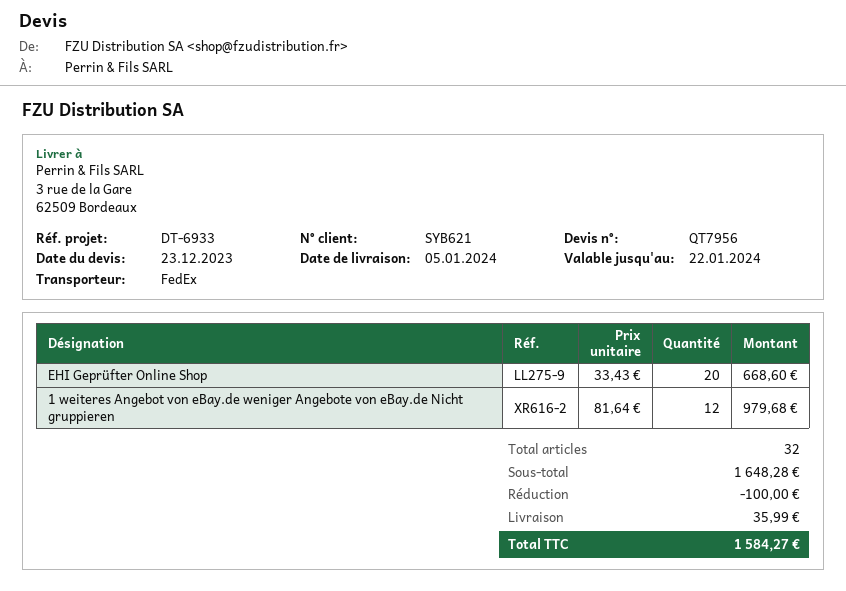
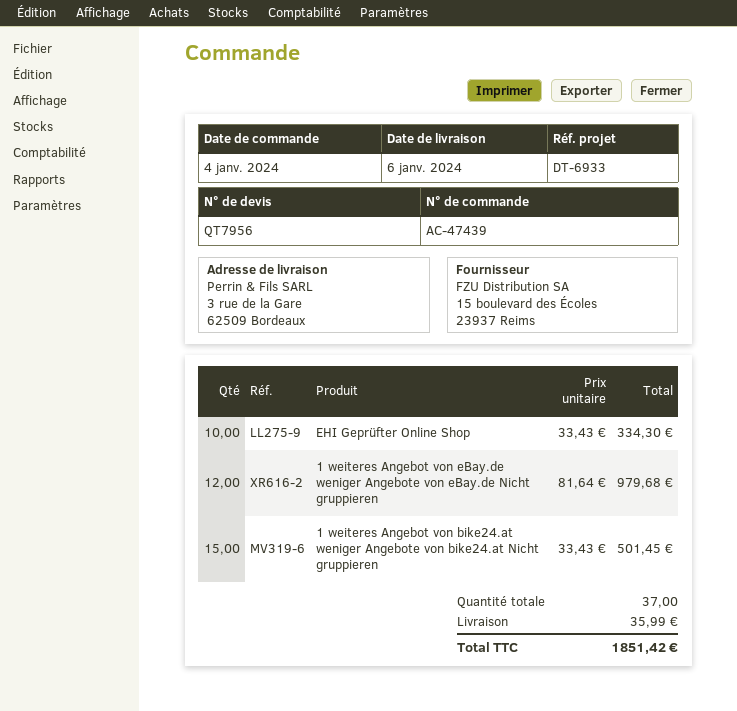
delivery date: 2024-01-05 -> 2024-01-06
EHI Geprüfter Online Shop: 20 x 33.43 = 668.60 -> 10 x 33.43 = 334.30
1 weiteres Angebot von bike24.at weniger Angebote von bike24.at Nicht gruppieren: none -> 15 x 33.43 = 501.45
total quantity: 32 -> 37
discount: 100.00 -> none
total: 1584.27 -> 1851.42

